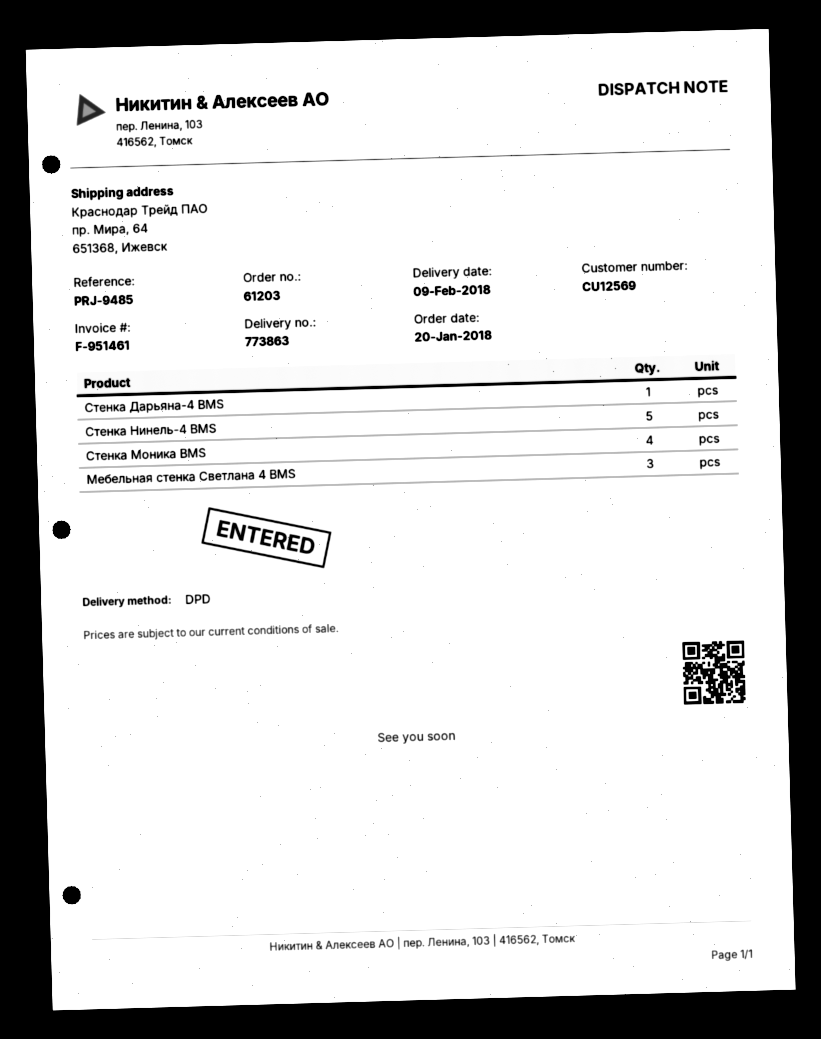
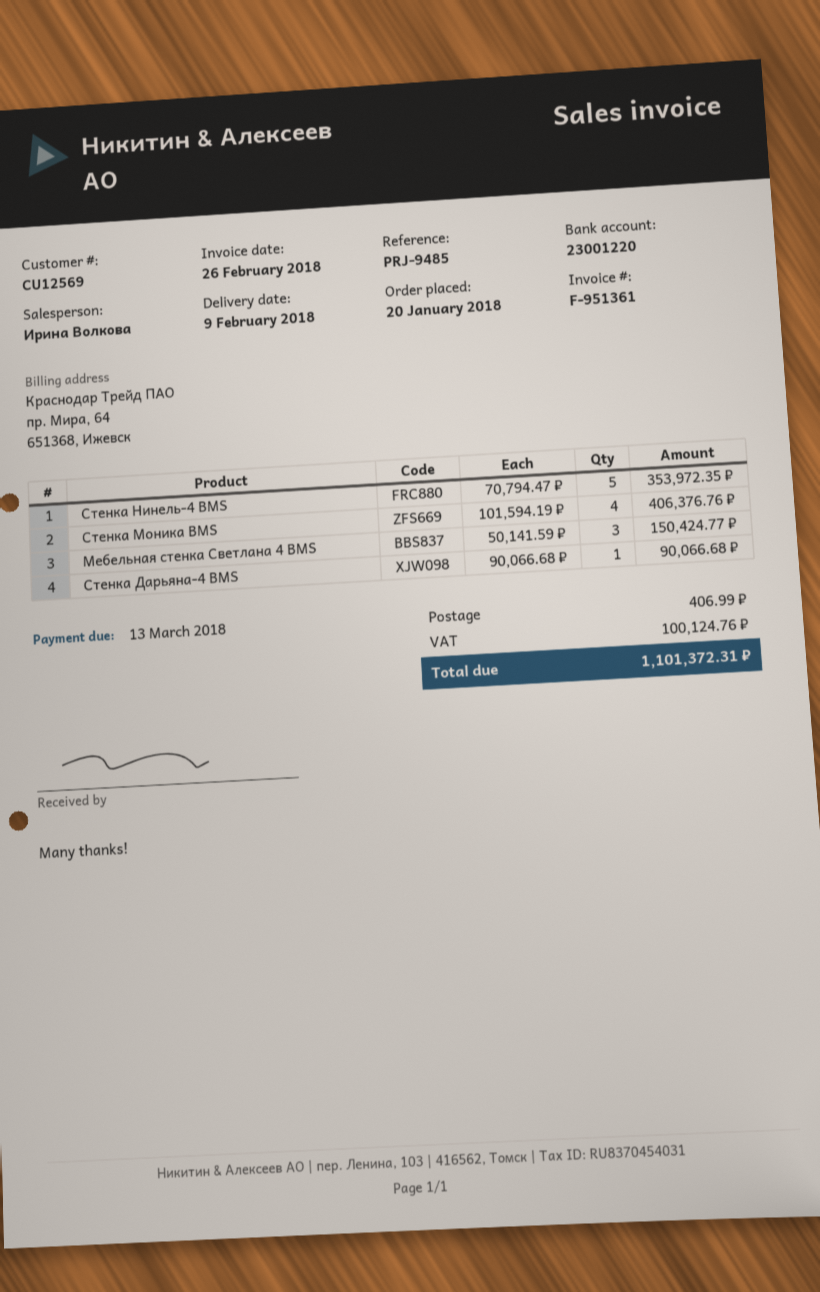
invoice number: F-951461 -> F-951361

